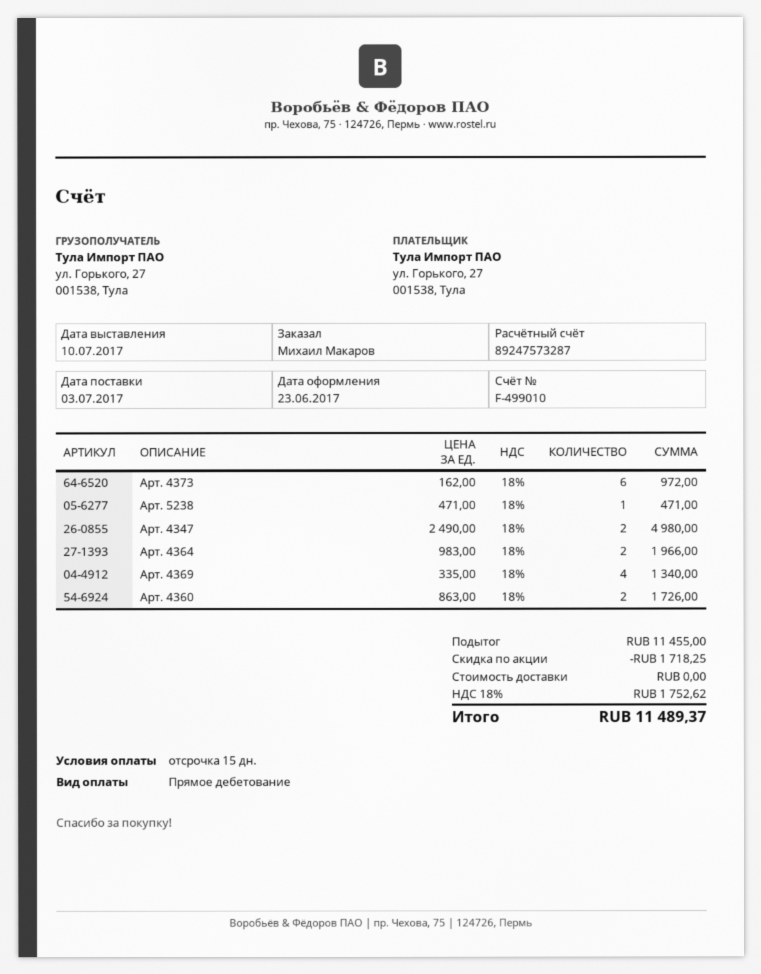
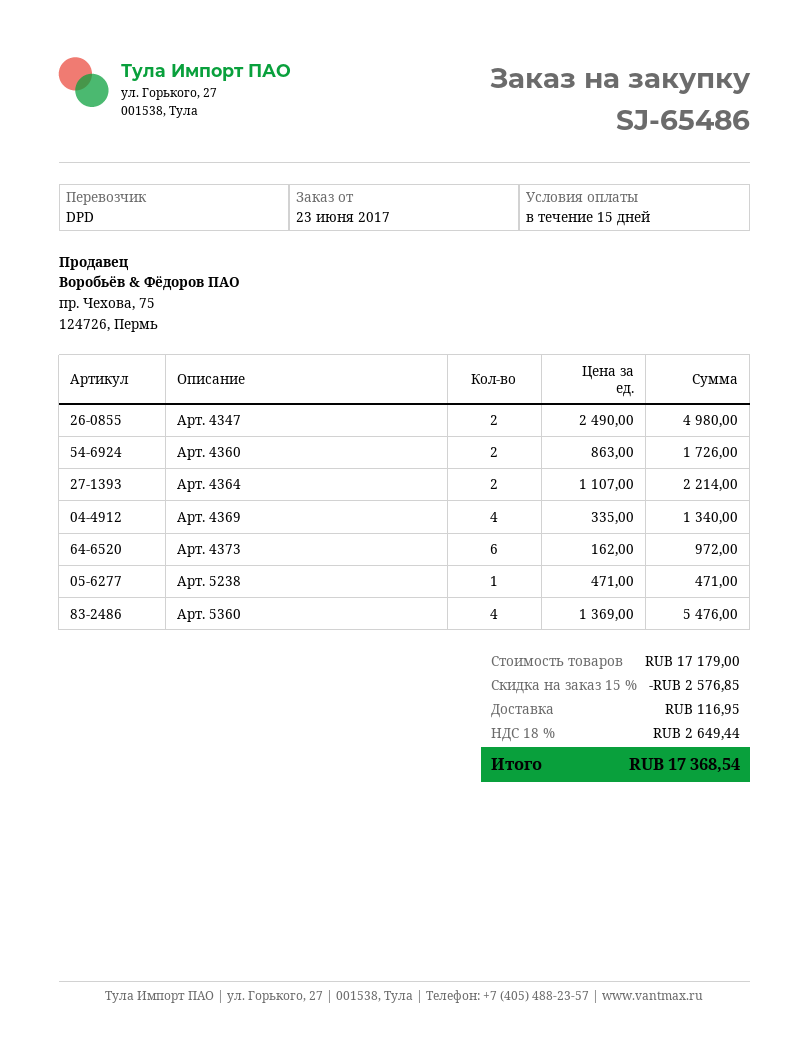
Арт. 4364: 2 x 983.00 = 1966.00 -> 2 x 1107.00 = 2214.00
Арт. 5360: none -> 4 x 1369.00 = 5476.00
subtotal: 11455.00 -> 17179.00
discount: 1718.25 -> 2576.85
shipping: 0.00 -> 116.95
tax: 18% = 1752.62 -> 18% = 2649.44
total: 11489.37 -> 17368.54

